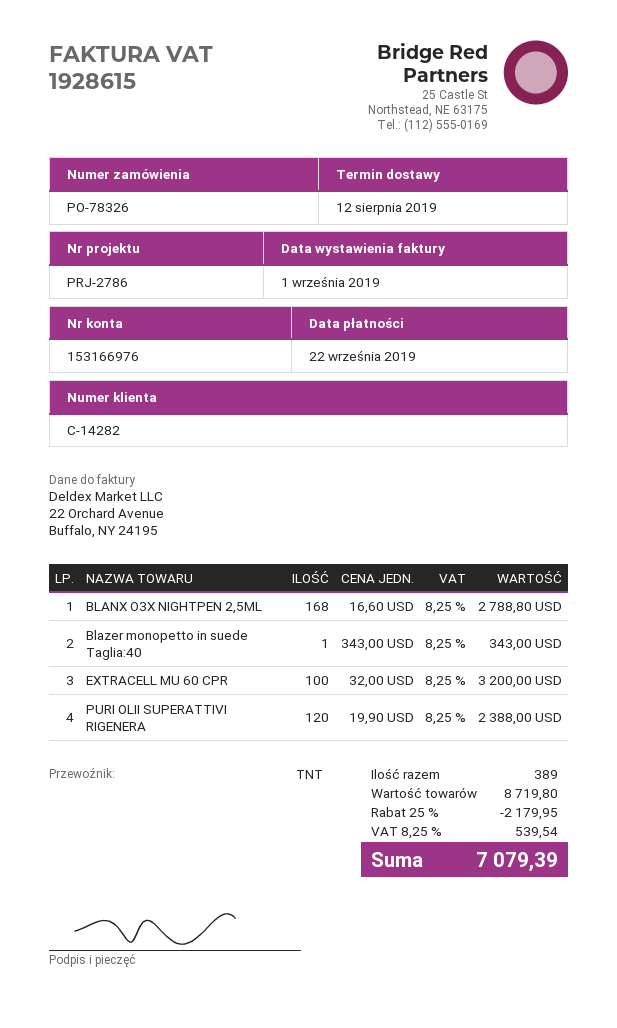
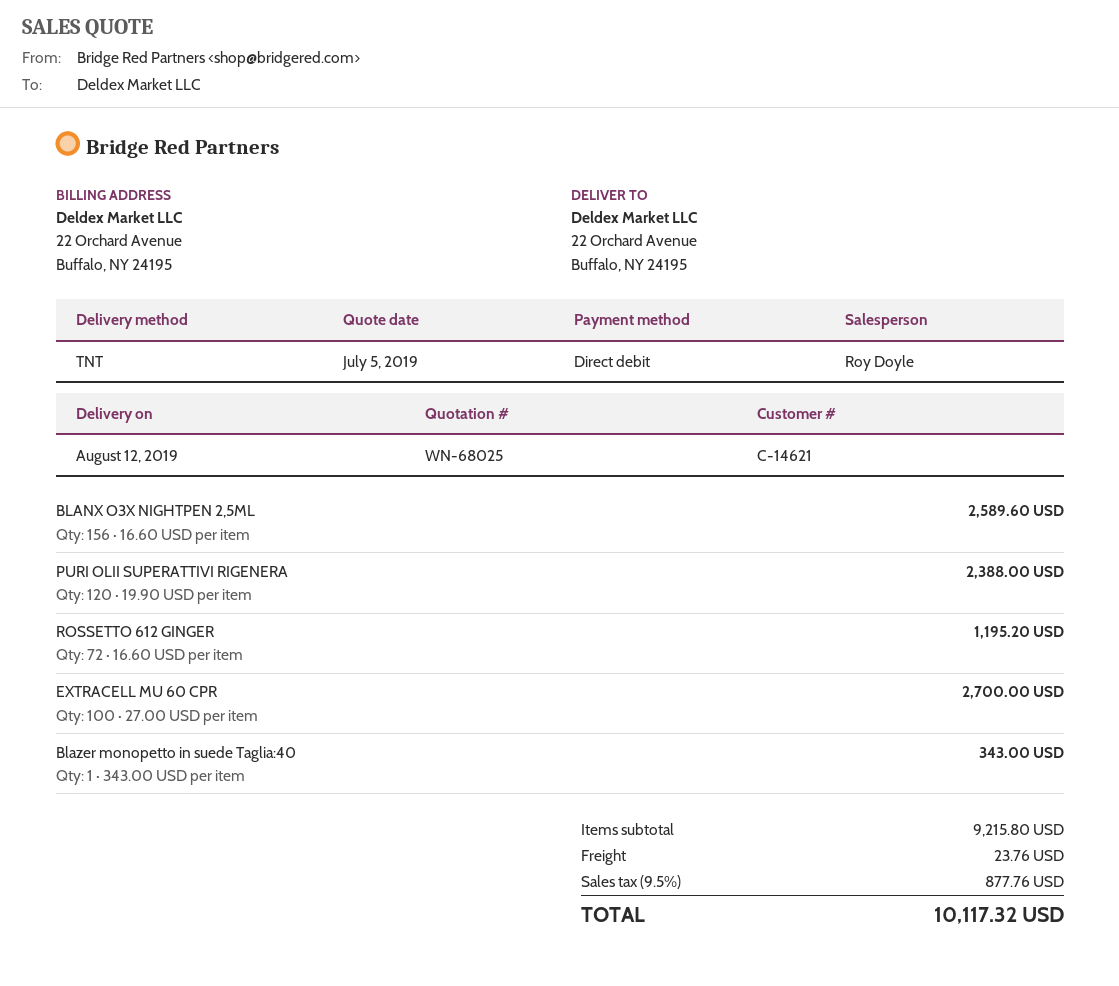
customer number: C-14282 -> C-14621
BLANX O3X NIGHTPEN 2,5ML: 168 x 16.60 = 2788.80 -> 156 x 16.60 = 2589.60
EXTRACELL MU 60 CPR: 100 x 32.00 = 3200.00 -> 100 x 27.00 = 2700.00
ROSSETTO 612 GINGER: none -> 72 x 16.60 = 1195.20
subtotal: 8719.80 -> 9215.80
discount: 25% = 2179.95 -> none
shipping: none -> 23.76
tax: 8.25% = 539.54 -> 9.5% = 877.76
total: 7079.39 -> 10117.32

